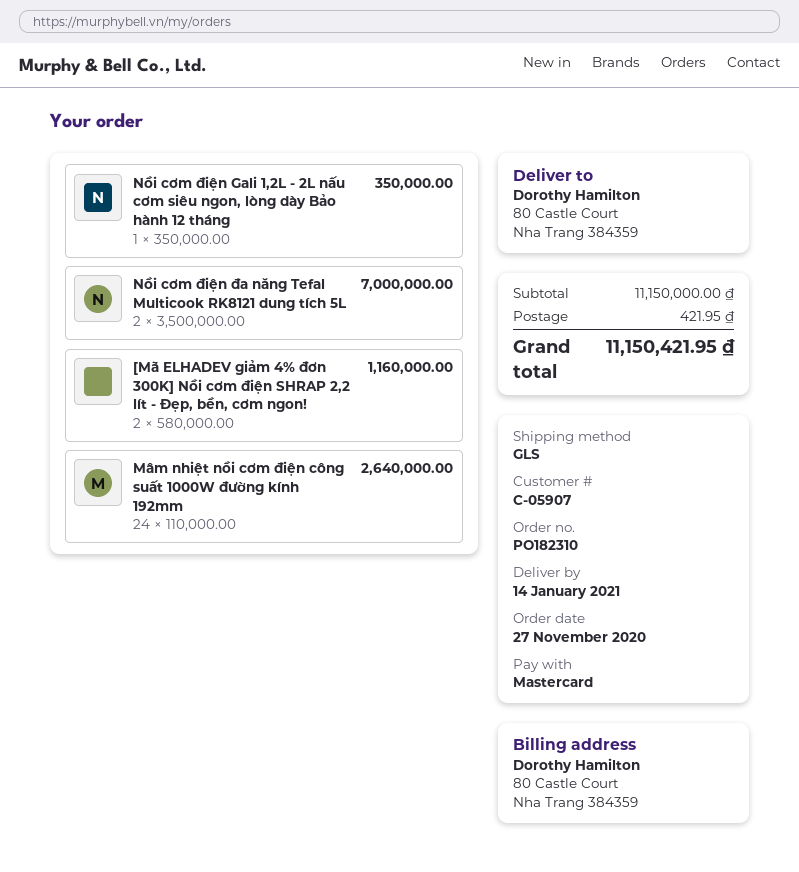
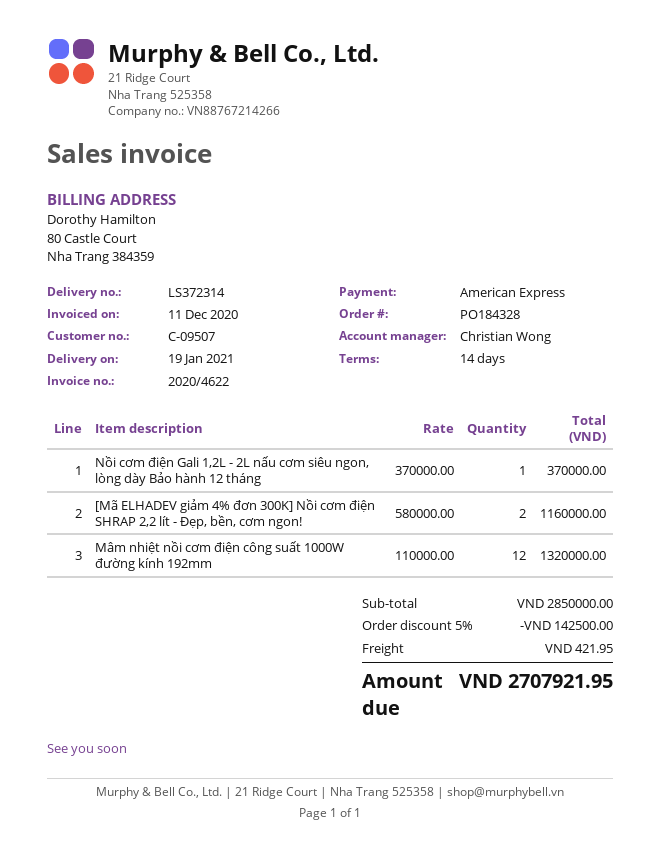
order number: PO182310 -> PO184328
delivery date: 2021-01-14 -> 2021-01-19
customer number: C-05907 -> C-09507
payment method: Mastercard -> American Express
Nồi cơm điện Gali 1,2L - 2L nấu cơm siêu ngon, lòng dày Bảo hành 12 tháng: 1 x 350000.00 = 350000.00 -> 1 x 370000.00 = 370000.00
Nồi cơm điện đa năng Tefal Multicook RK8121 dung tích 5L: 2 x 3500000.00 = 7000000.00 -> none
Mâm nhiệt nồi cơm điện công suất 1000W đường kính 192mm: 24 x 110000.00 = 2640000.00 -> 12 x 110000.00 = 1320000.00
subtotal: 11150000.00 -> 2850000.00
discount: none -> 5% = 142500.00
total: 11150421.95 -> 2707921.95

